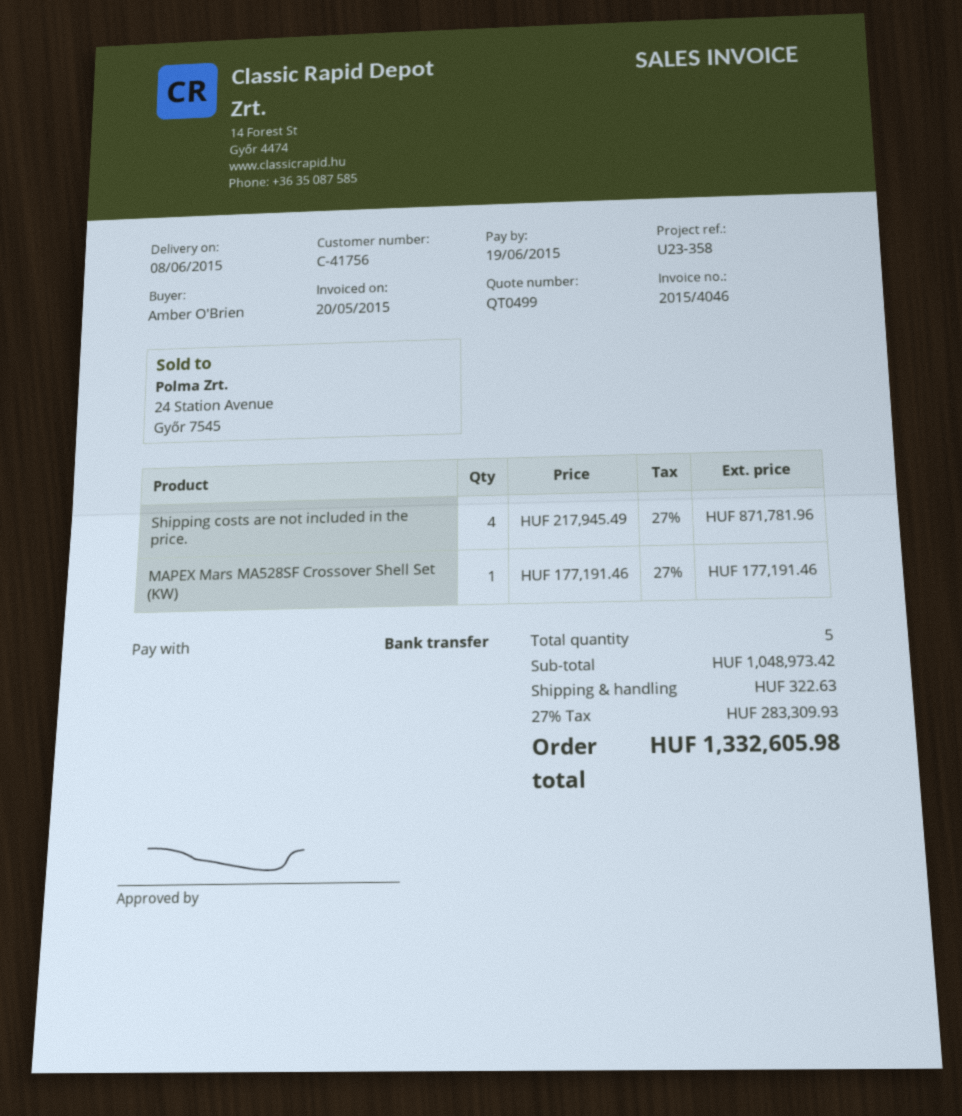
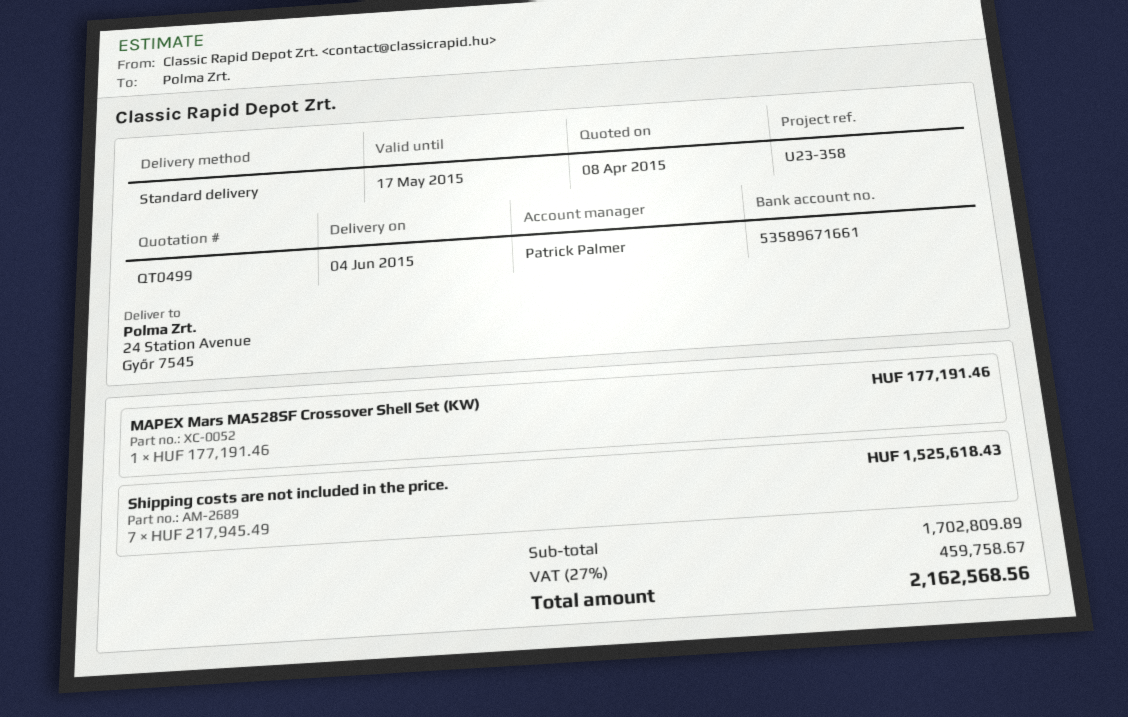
delivery date: 2015-06-08 -> 2015-06-04
Shipping costs are not included in the price.: 4 x 217945.49 = 871781.96 -> 7 x 217945.49 = 1525618.43
subtotal: 1048973.42 -> 1702809.89
shipping: 322.63 -> none
tax: 27% = 283309.93 -> 27% = 459758.67
total: 1332605.98 -> 2162568.56

